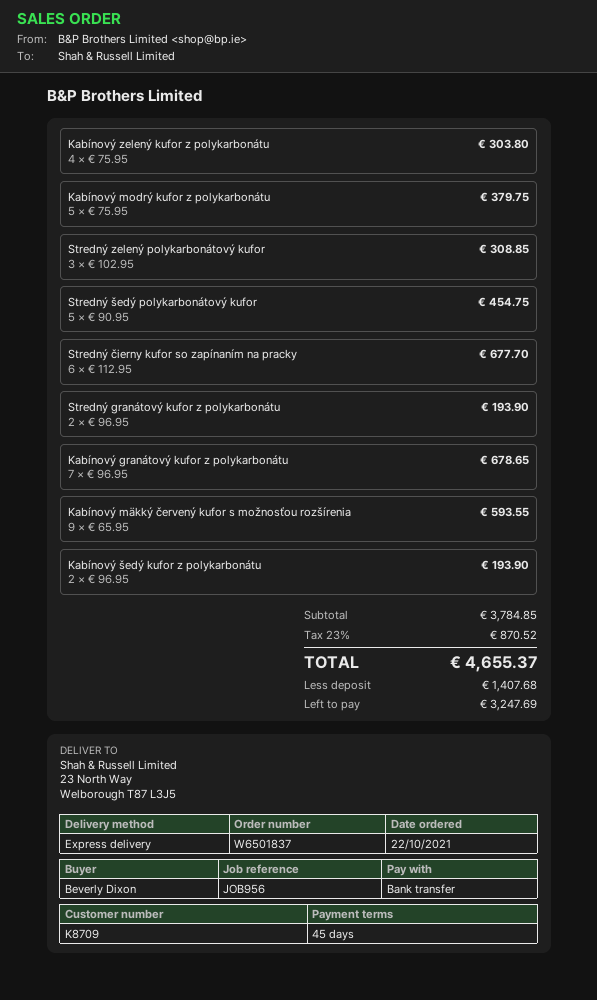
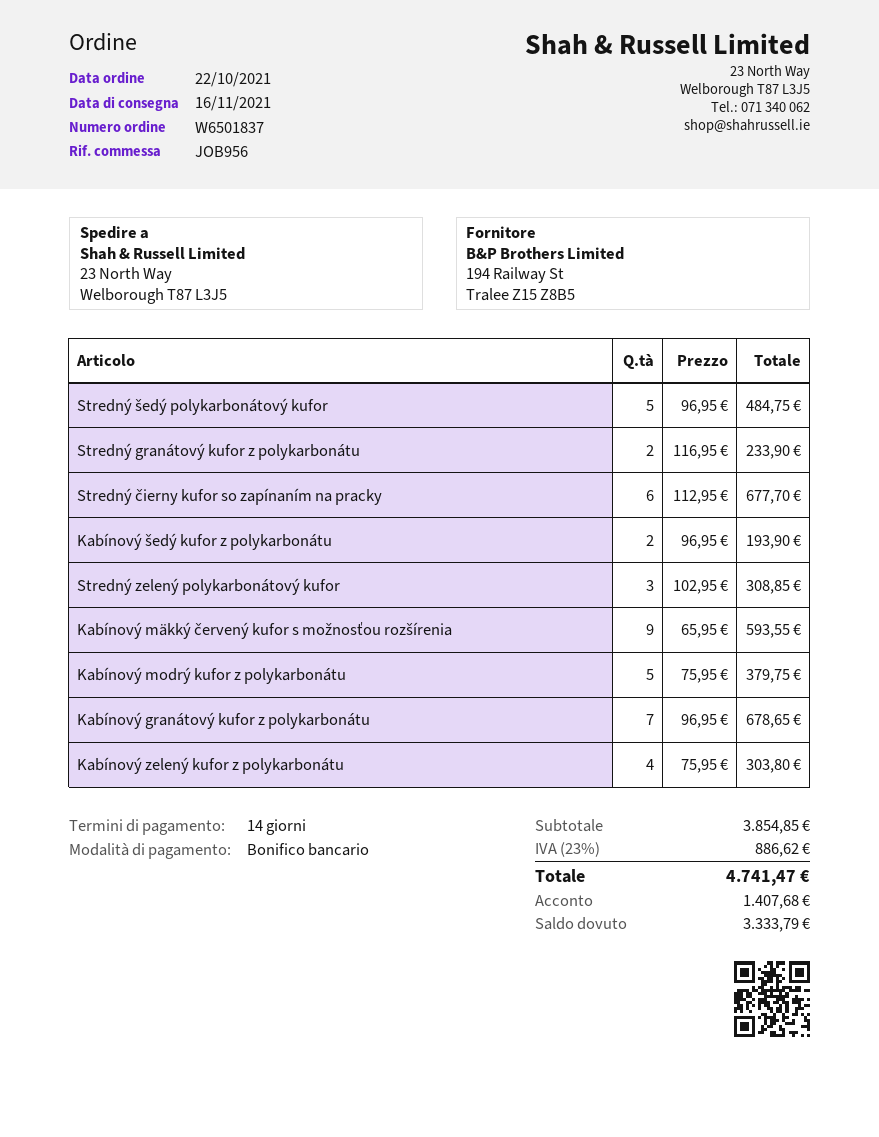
payment terms: 45 days -> 14 days
Stredný šedý polykarbonátový kufor: 5 x 90.95 = 454.75 -> 5 x 96.95 = 484.75
Stredný granátový kufor z polykarbonátu: 2 x 96.95 = 193.90 -> 2 x 116.95 = 233.90
subtotal: 3784.85 -> 3854.85
tax: 23% = 870.52 -> 23% = 886.62
total: 4655.37 -> 4741.47
balance: 3247.69 -> 3333.79

